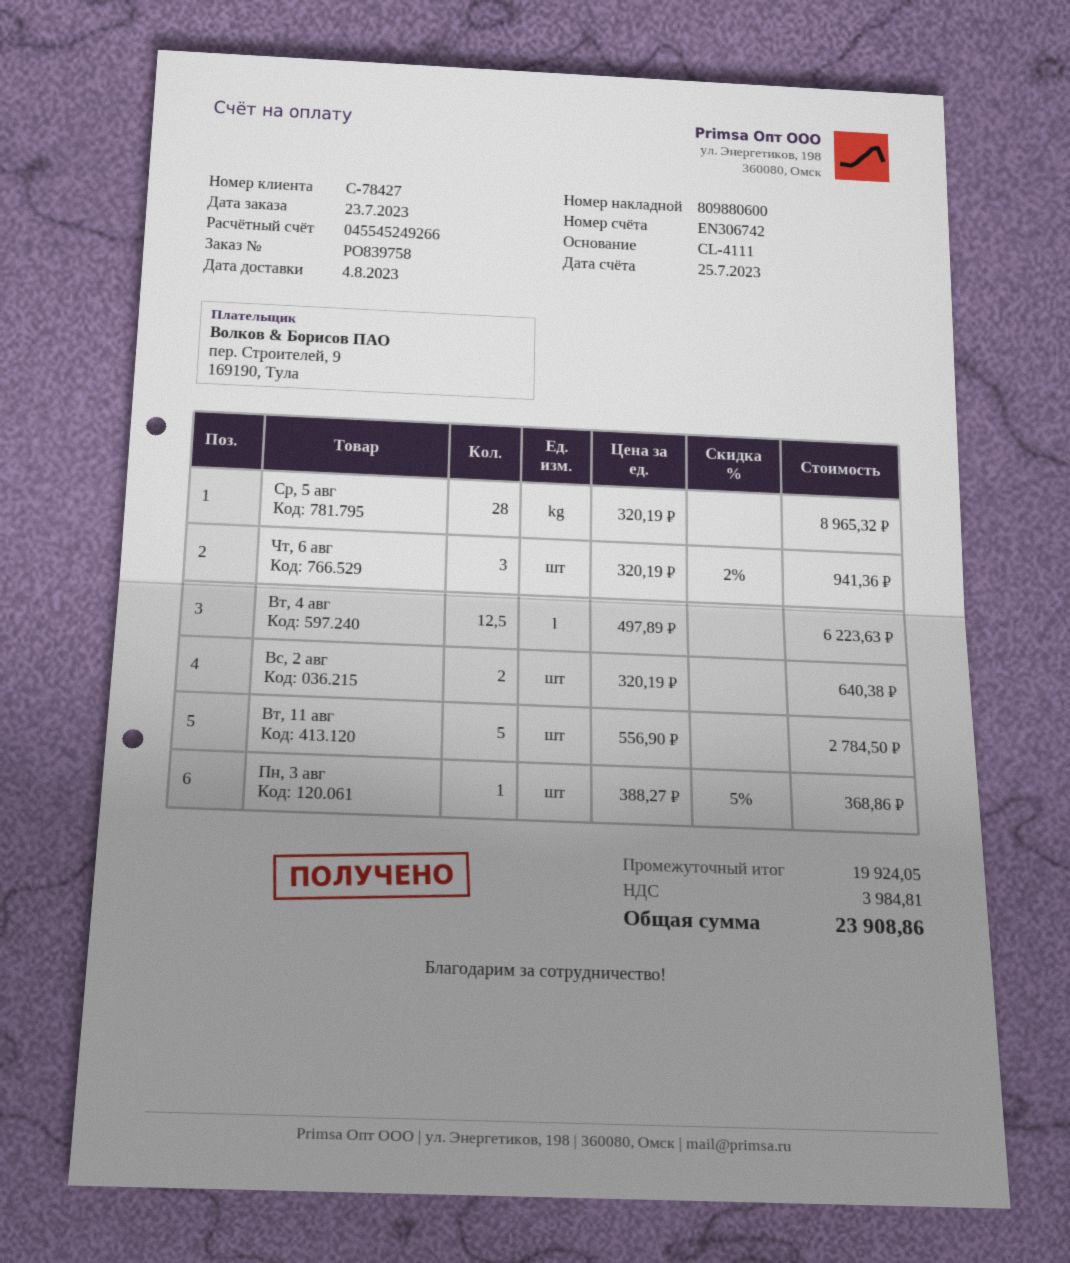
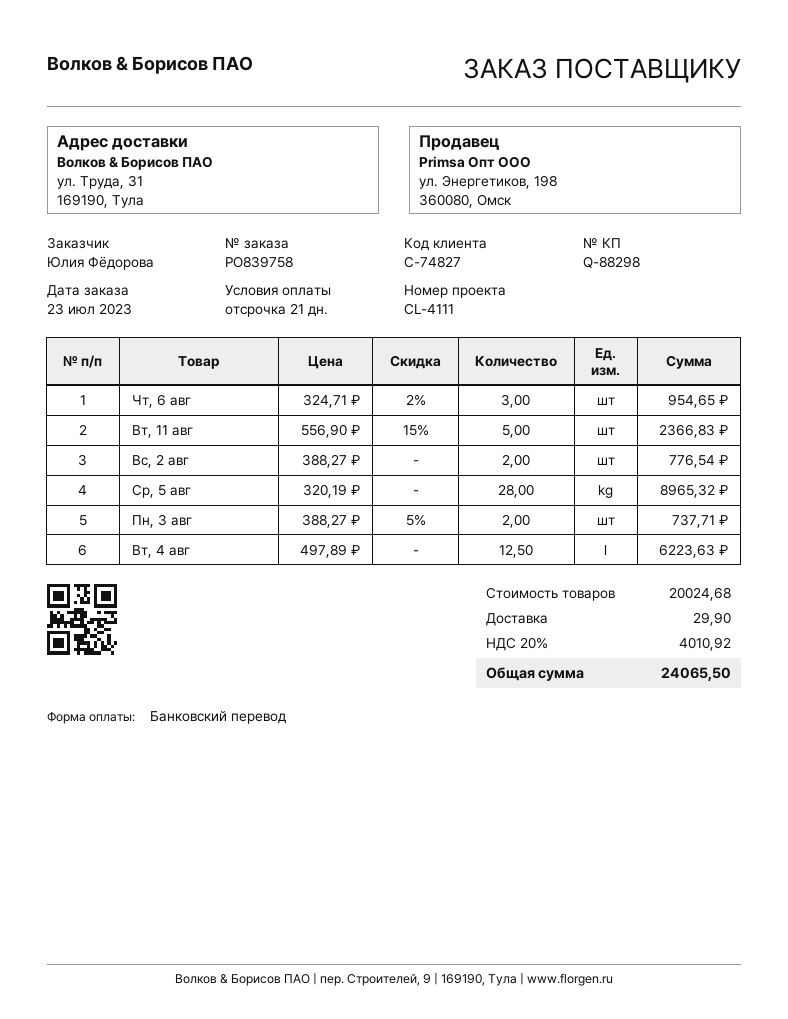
customer number: C-78427 -> C-74827
Чт, 6 авг: 3 x 320.19 - 2% = 941.36 -> 3 x 324.71 - 2% = 954.65
Вс, 2 авг: 2 x 320.19 = 640.38 -> 2 x 388.27 = 776.54
Вт, 11 авг: 5 x 556.90 = 2784.50 -> 5 x 556.90 - 15% = 2366.83
Пн, 3 авг: 1 x 388.27 - 5% = 368.86 -> 2 x 388.27 - 5% = 737.71
subtotal: 19924.05 -> 20024.68
shipping: none -> 29.90
tax: 3984.81 -> 4010.92
total: 23908.86 -> 24065.50

